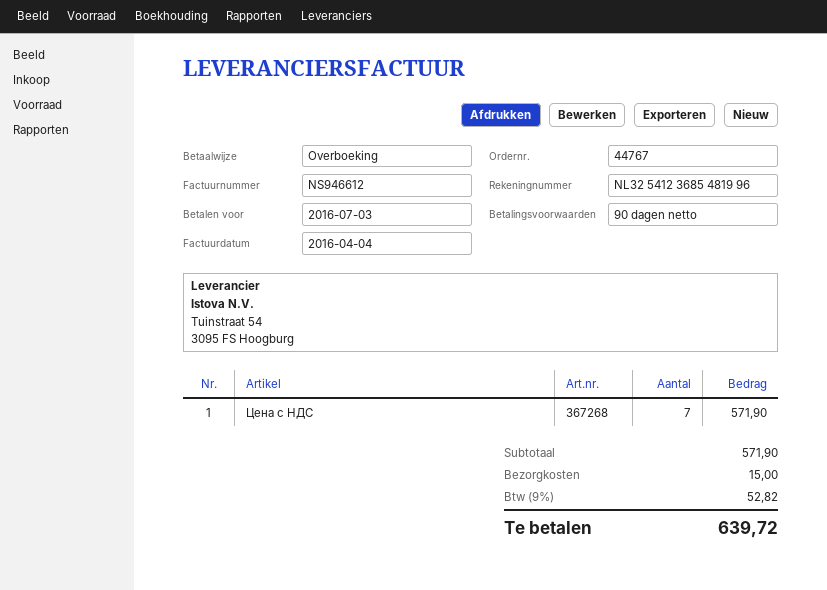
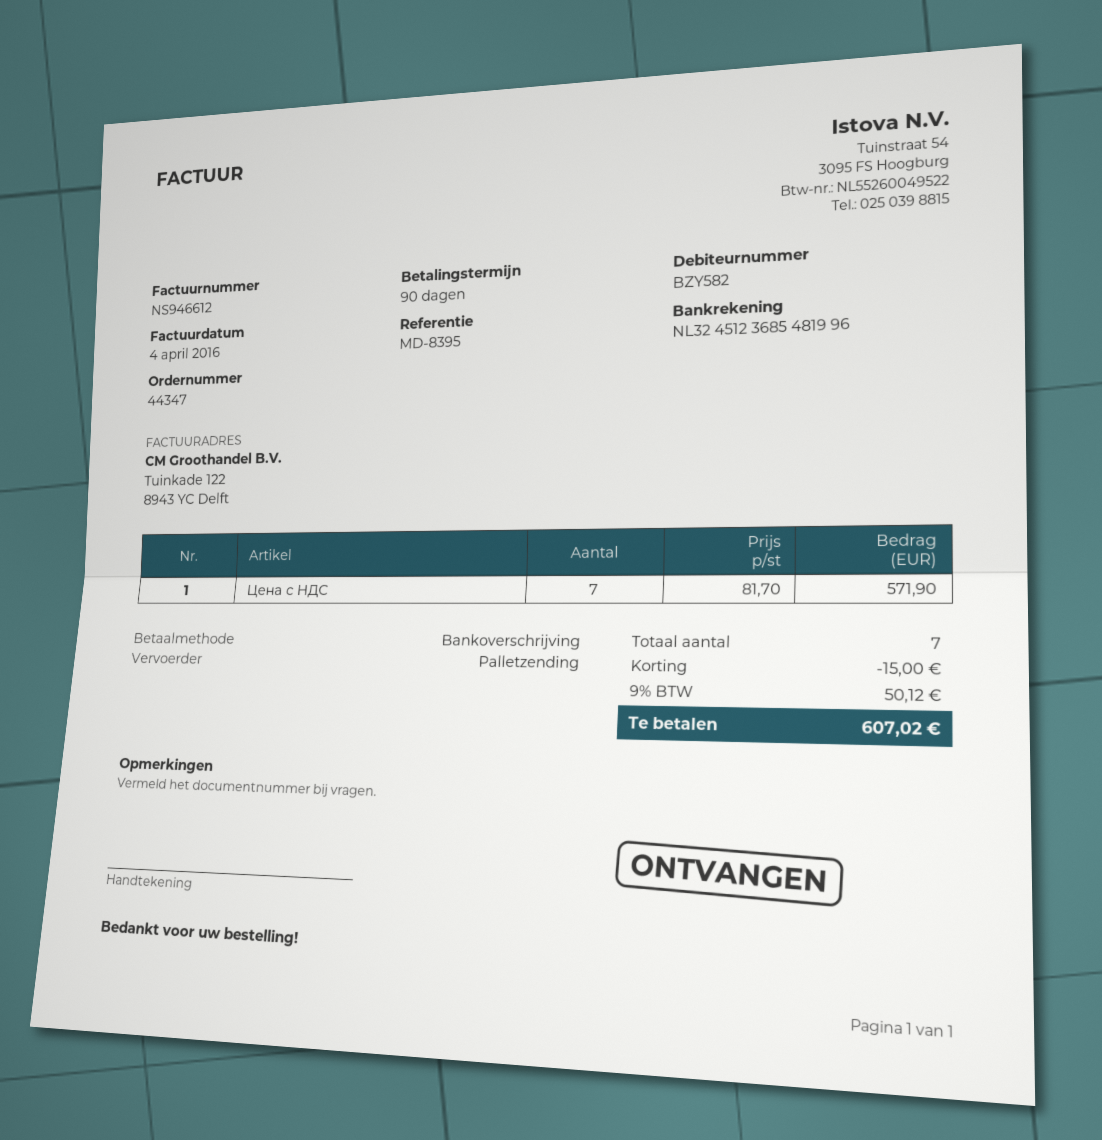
order number: 44767 -> 44347
bank account: NL3254123685481996 -> NL3245123685481996
discount: none -> 15.00
shipping: 15.00 -> none
tax: 9% = 52.82 -> 9% = 50.12
total: 639.72 -> 607.02

